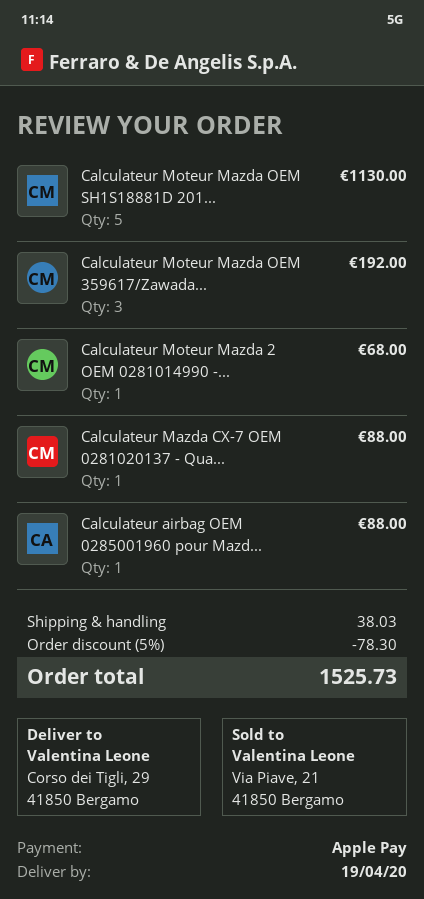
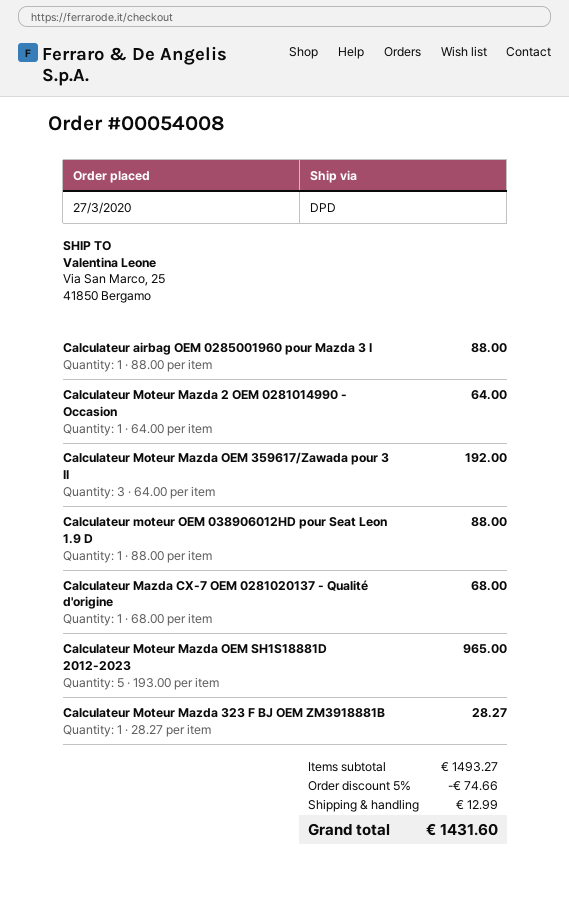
ship to: Corso dei Tigli, 29, 41850 Bergamo -> Via San Marco, 25, 41850 Bergamo
Calculateur Moteur Mazda OEM SH1S18881D 201...: 5 for 1130.00 -> 5 for 965.00
Calculateur Moteur Mazda 2 OEM 0281014990 -...: 1 for 68.00 -> 1 for 64.00
Calculateur Mazda CX-7 OEM 0281020137 - Qua...: 1 for 88.00 -> 1 for 68.00
Calculateur moteur OEM 038906012HD pour Seat Leon 1.9 D: none -> 1 for 88.00
Calculateur Moteur Mazda 323 F BJ OEM ZM3918881B: none -> 1 for 28.27
discount: 5% = 78.30 -> 5% = 74.66
shipping: 38.03 -> 12.99
total: 1525.73 -> 1431.60

